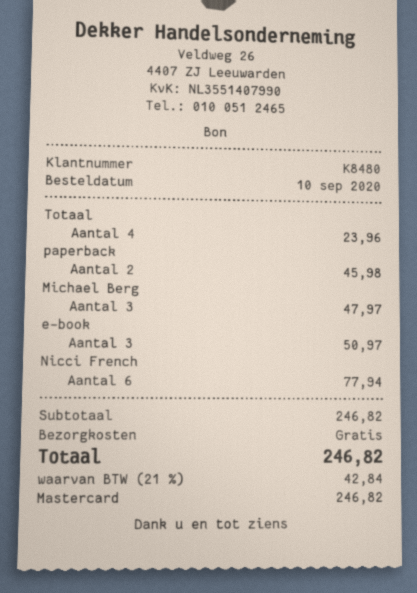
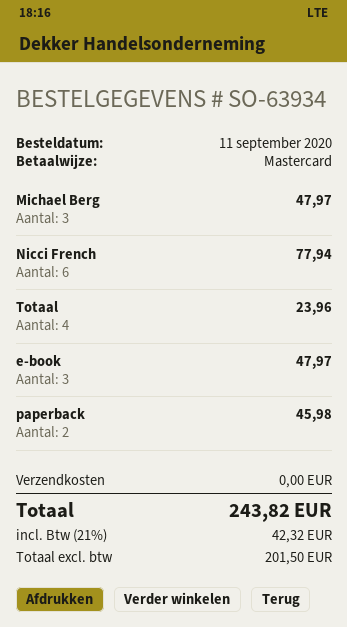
order date: 2020-09-10 -> 2020-09-11
e-book: 3 for 50.97 -> 3 for 47.97
tax: 21% = 42.84 -> 21% = 42.32
total: 246.82 -> 243.82

